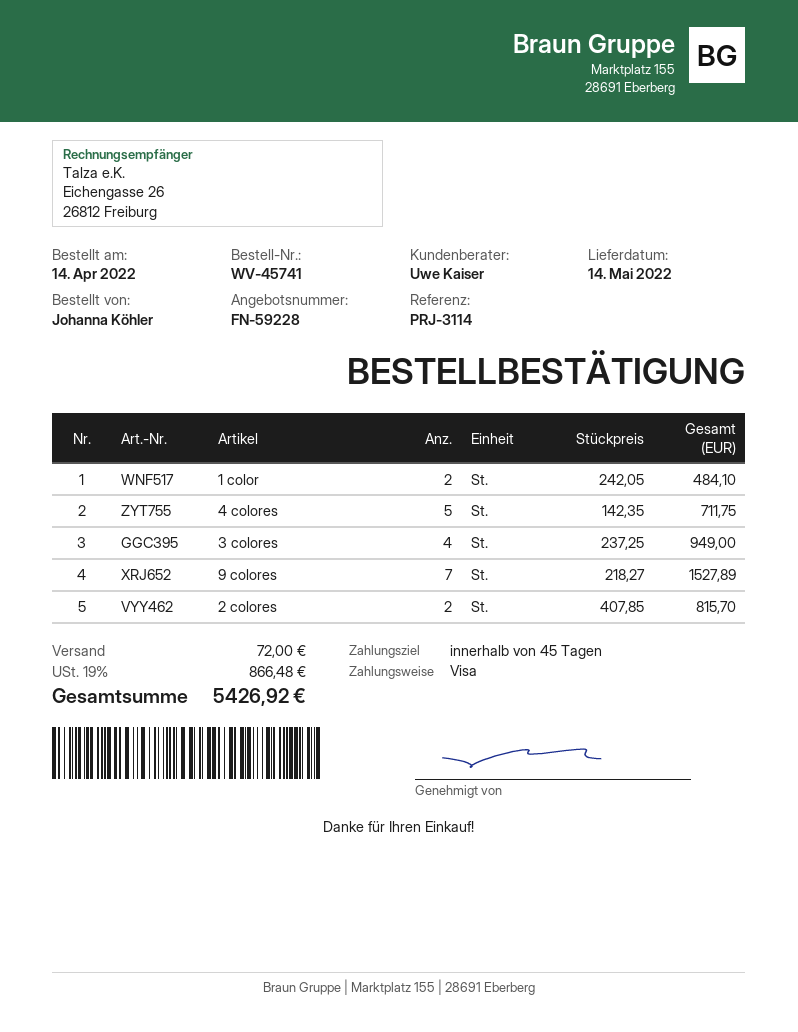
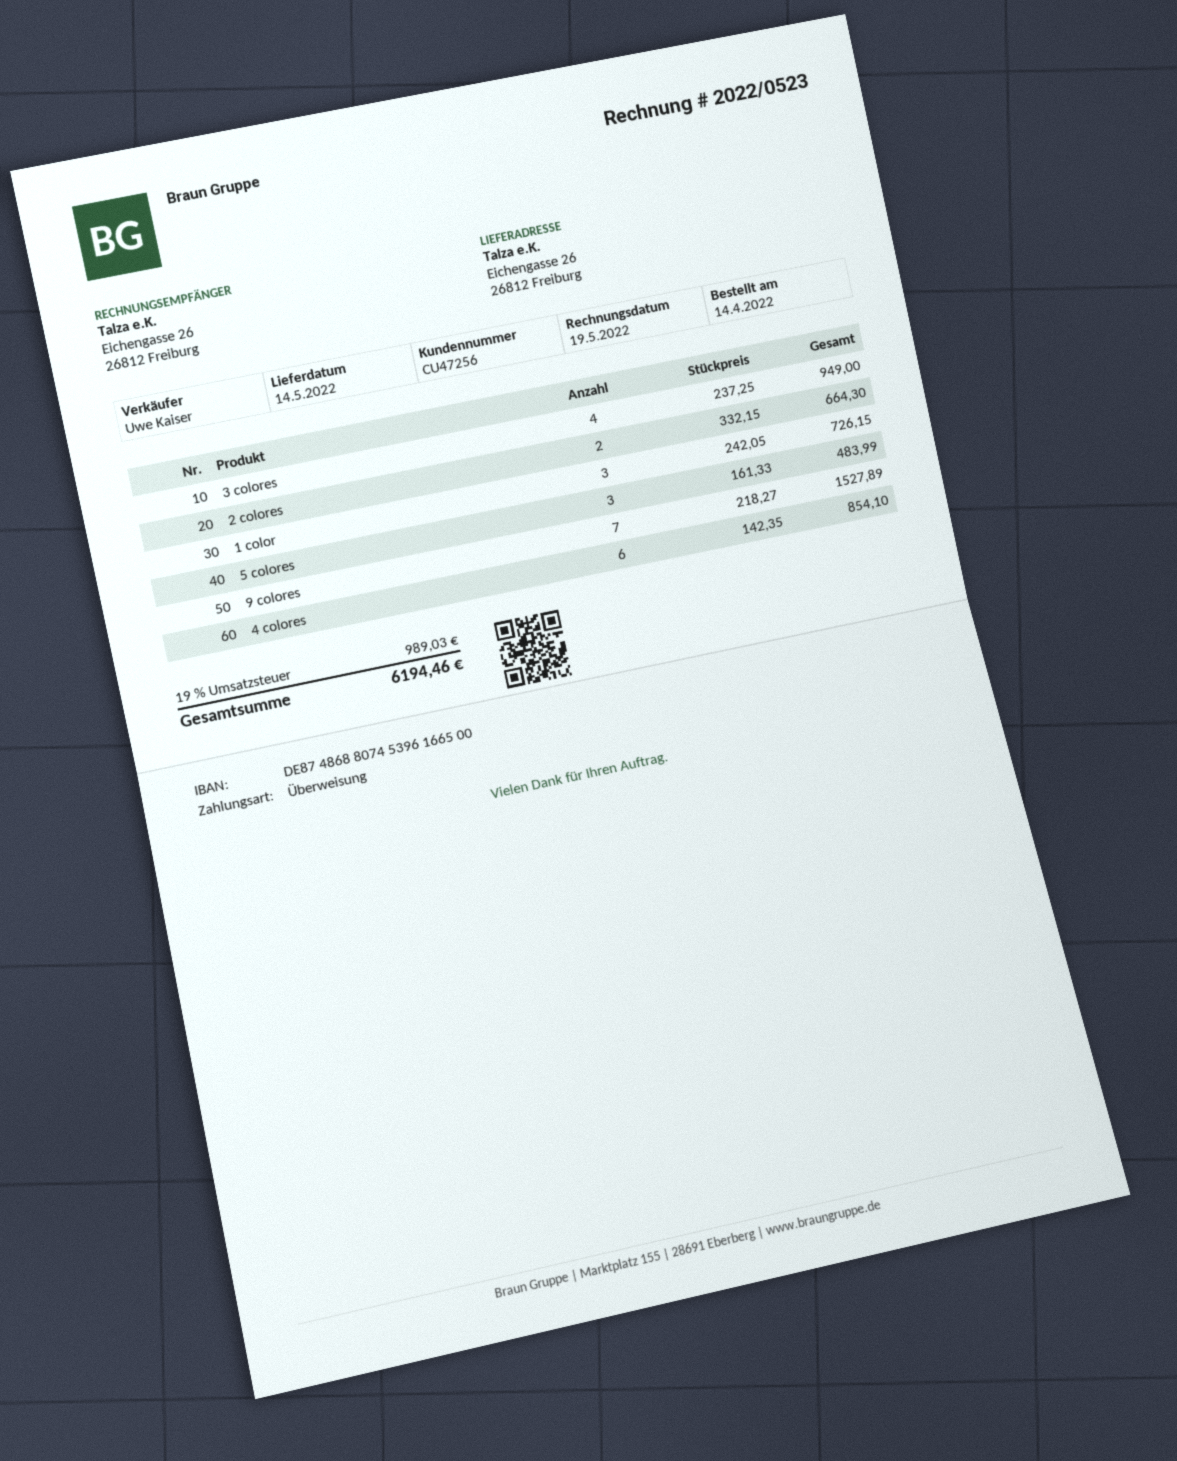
payment method: Visa -> bank transfer
1 color: 2 x 242.05 = 484.10 -> 3 x 242.05 = 726.15
4 colores: 5 x 142.35 = 711.75 -> 6 x 142.35 = 854.10
2 colores: 2 x 407.85 = 815.70 -> 2 x 332.15 = 664.30
5 colores: none -> 3 x 161.33 = 483.99
shipping: 72.00 -> none
tax: 19% = 866.48 -> 19% = 989.03
total: 5426.92 -> 6194.46

